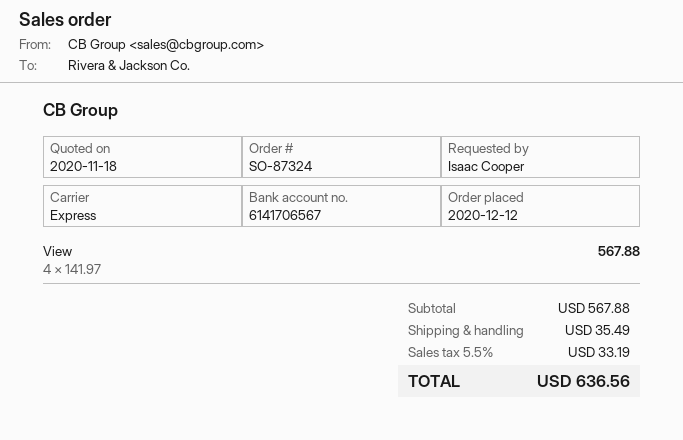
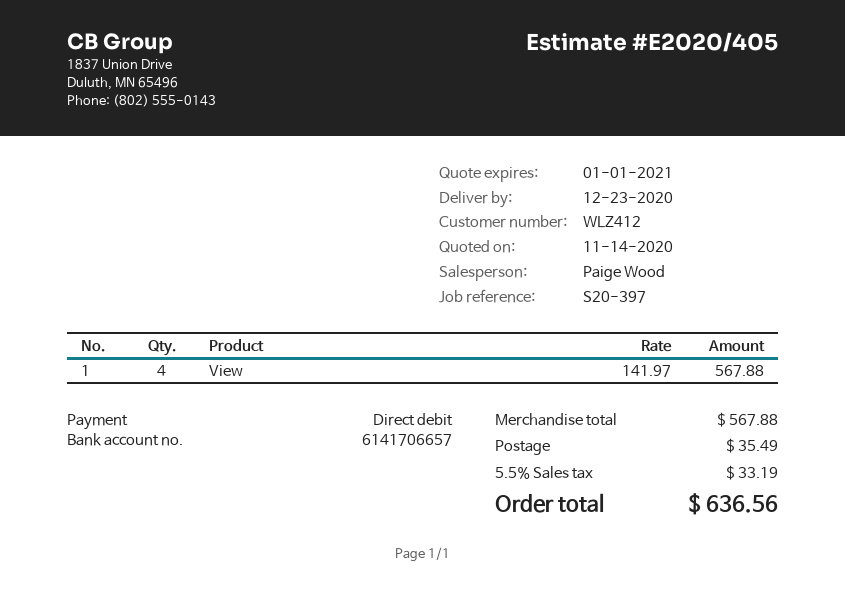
quote date: 2020-11-18 -> 2020-11-14
bank account: 6141706567 -> 6141706657

